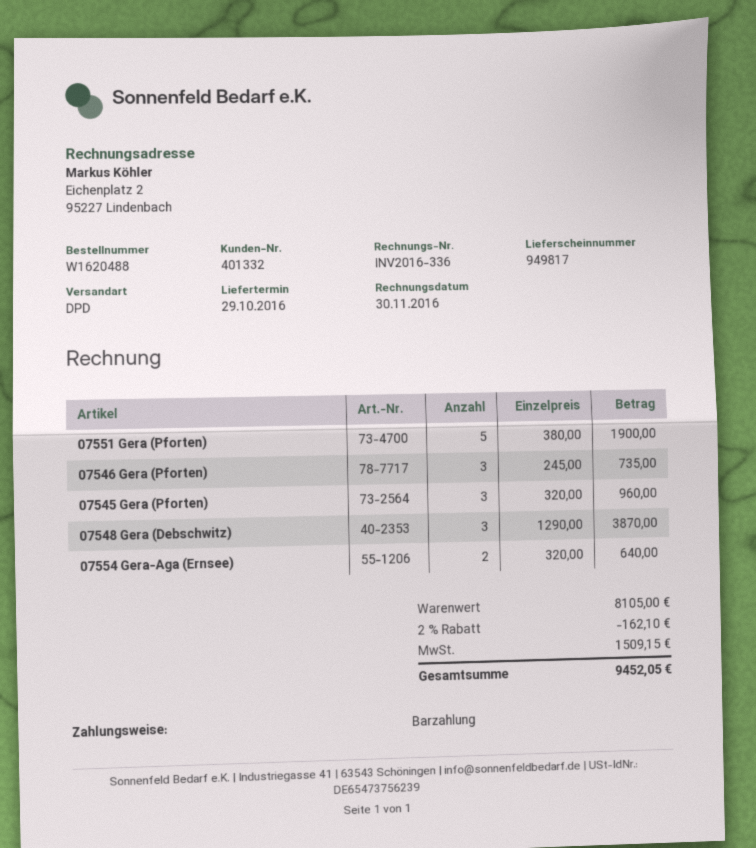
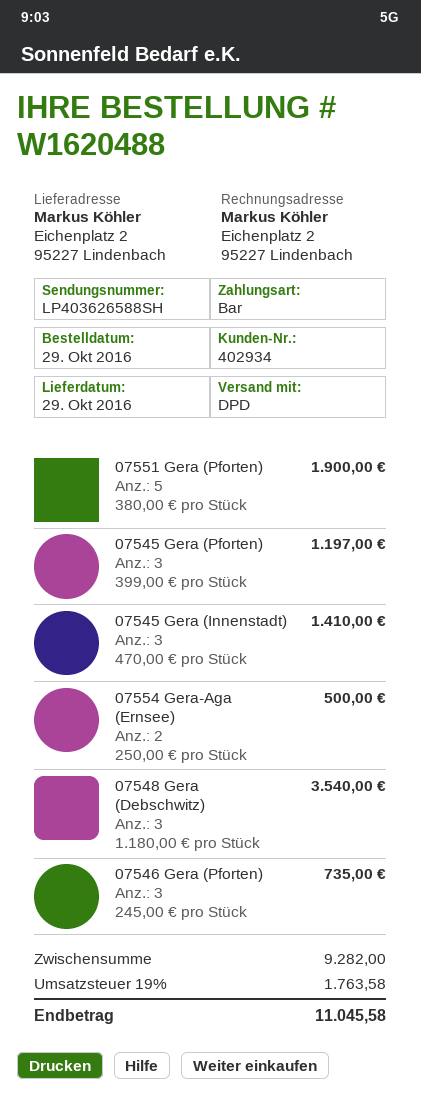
customer number: 401332 -> 402934
07545 Gera (Pforten): 3 x 320.00 = 960.00 -> 3 x 399.00 = 1197.00
07548 Gera (Debschwitz): 3 x 1290.00 = 3870.00 -> 3 x 1180.00 = 3540.00
07554 Gera-Aga (Ernsee): 2 x 320.00 = 640.00 -> 2 x 250.00 = 500.00
07545 Gera (Innenstadt): none -> 3 x 470.00 = 1410.00
subtotal: 8105.00 -> 9282.00
discount: 2% = 162.10 -> none
tax: 1509.15 -> 1763.58
total: 9452.05 -> 11045.58

